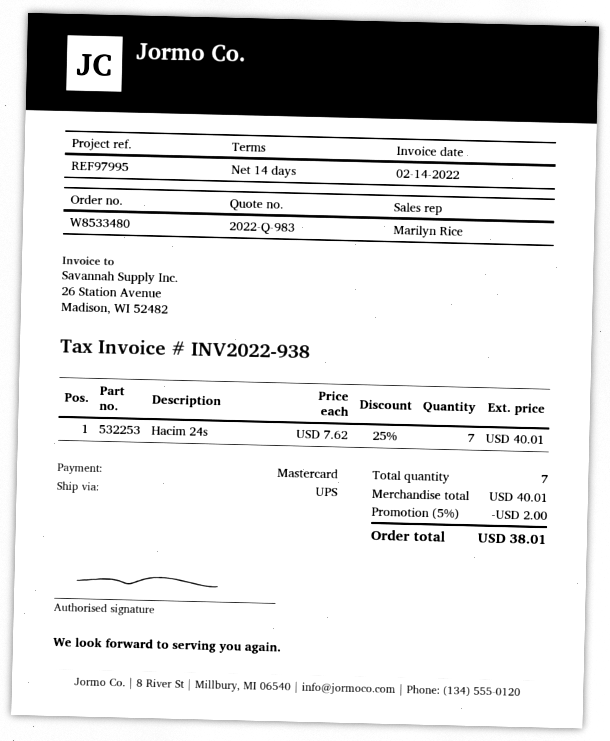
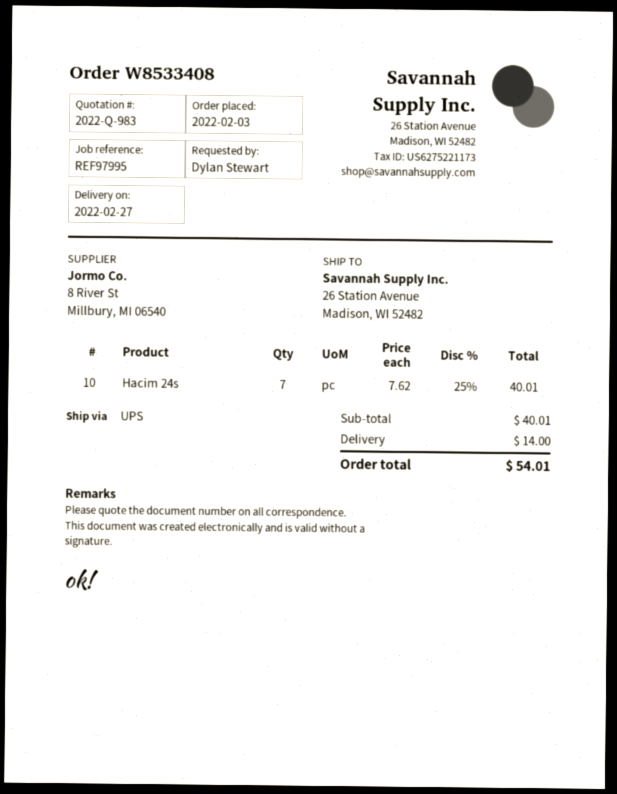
order number: W8533480 -> W8533408
discount: 5% = 2.00 -> none
shipping: none -> 14.00
total: 38.01 -> 54.01

